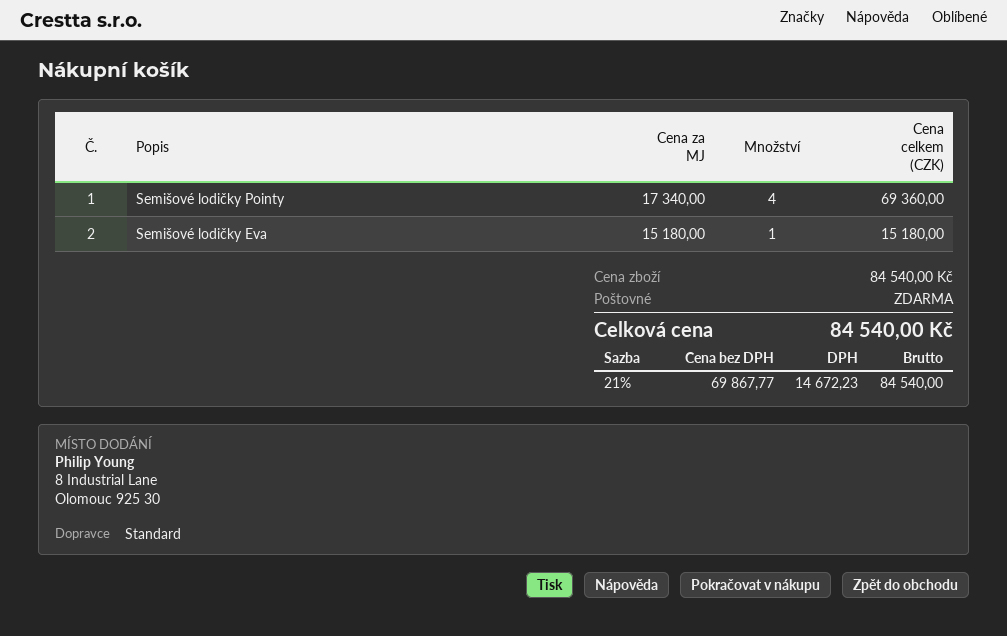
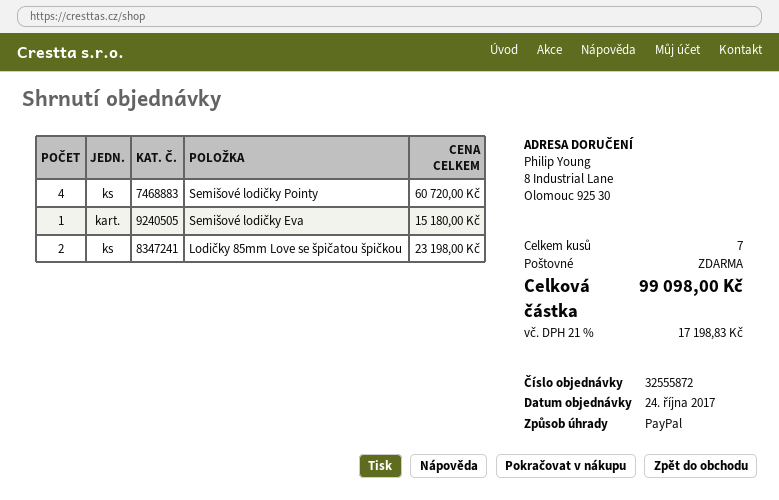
Semišové lodičky Pointy: 4 for 69360.00 -> 4 for 60720.00
Lodičky 85mm Love se špičatou špičkou: none -> 2 for 23198.00
tax: 21% = 14672.23 -> 21% = 17198.83
total: 84540.00 -> 99098.00

